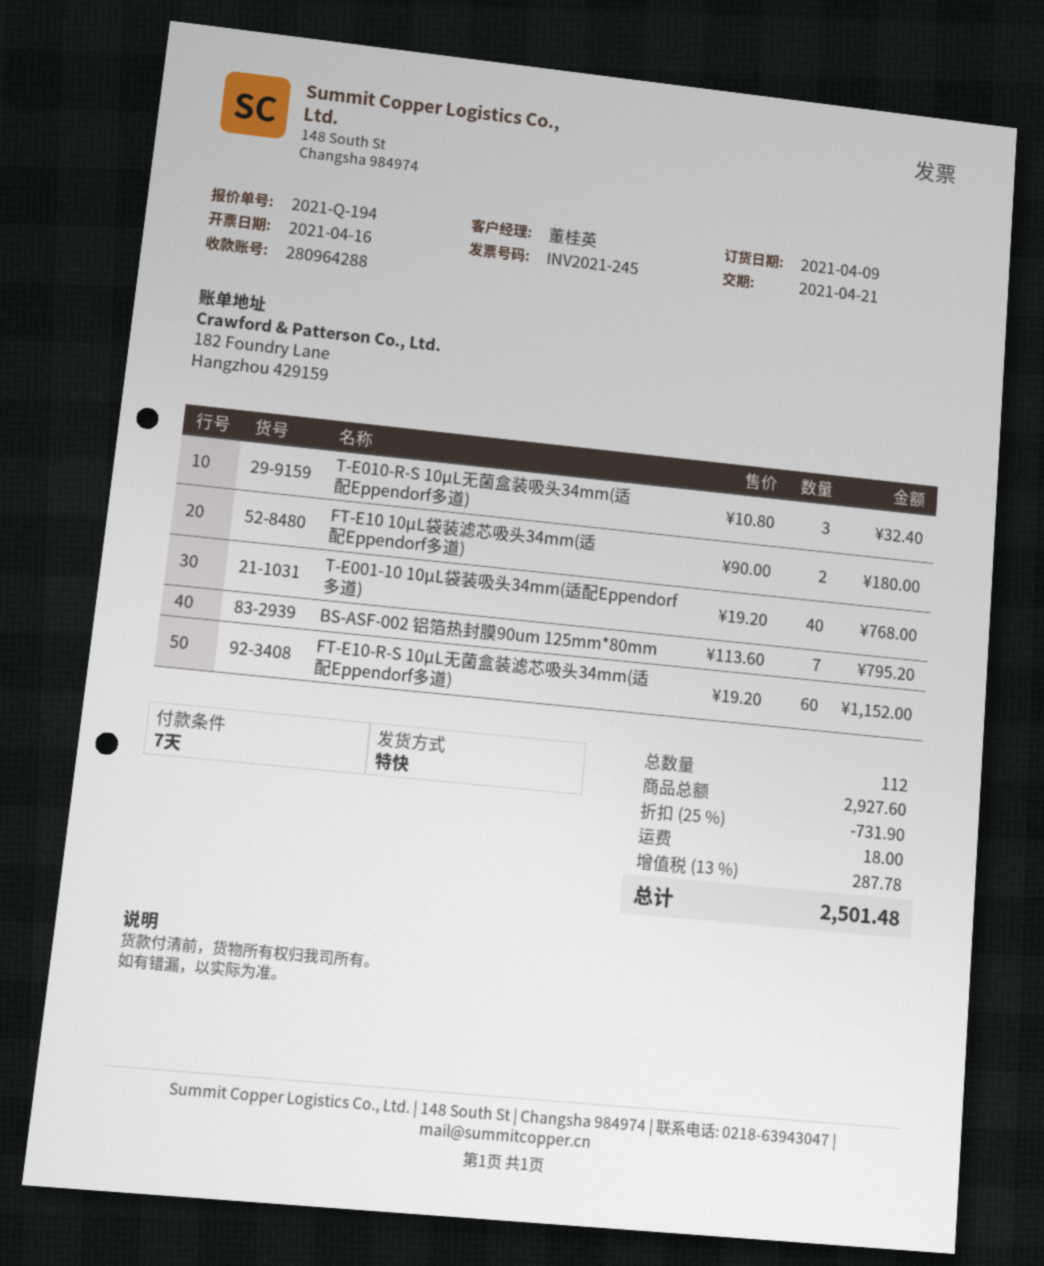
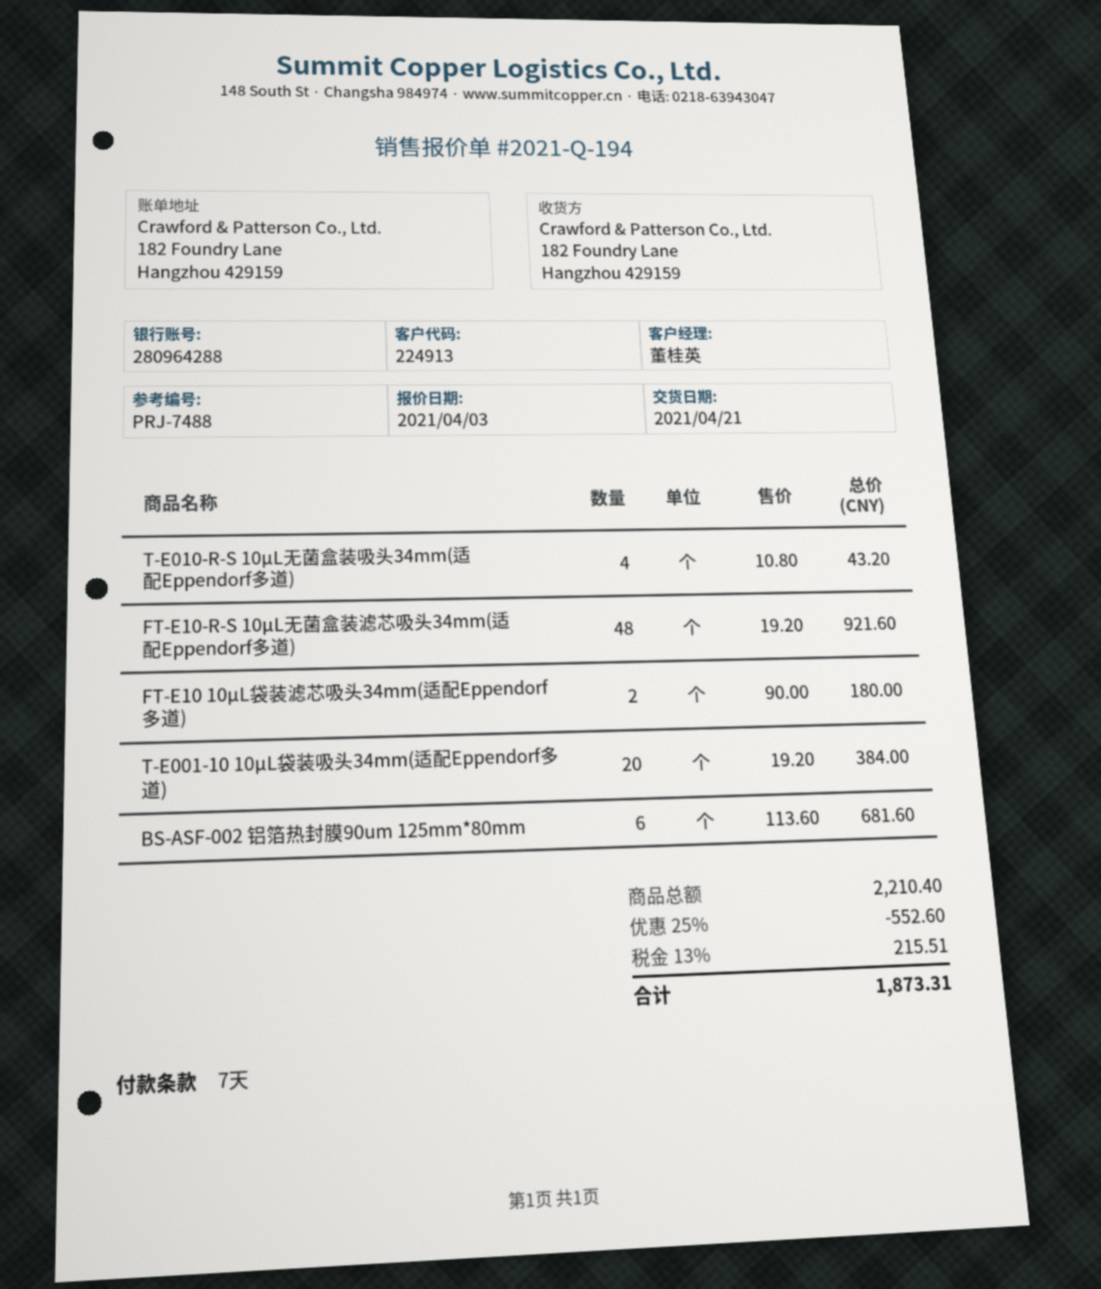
T-E010-R-S 10μL无菌盒装吸头34mm(适配Eppendorf多道): 3 x 10.80 = 32.40 -> 4 x 10.80 = 43.20
T-E001-10 10μL袋装吸头34mm(适配Eppendorf多道): 40 x 19.20 = 768.00 -> 20 x 19.20 = 384.00
BS-ASF-002 铝箔热封膜90um 125mm*80mm: 7 x 113.60 = 795.20 -> 6 x 113.60 = 681.60
FT-E10-R-S 10μL无菌盒装滤芯吸头34mm(适配Eppendorf多道): 60 x 19.20 = 1152.00 -> 48 x 19.20 = 921.60
subtotal: 2927.60 -> 2210.40
discount: 25% = 731.90 -> 25% = 552.60
shipping: 18.00 -> none
tax: 13% = 287.78 -> 13% = 215.51
total: 2501.48 -> 1873.31

